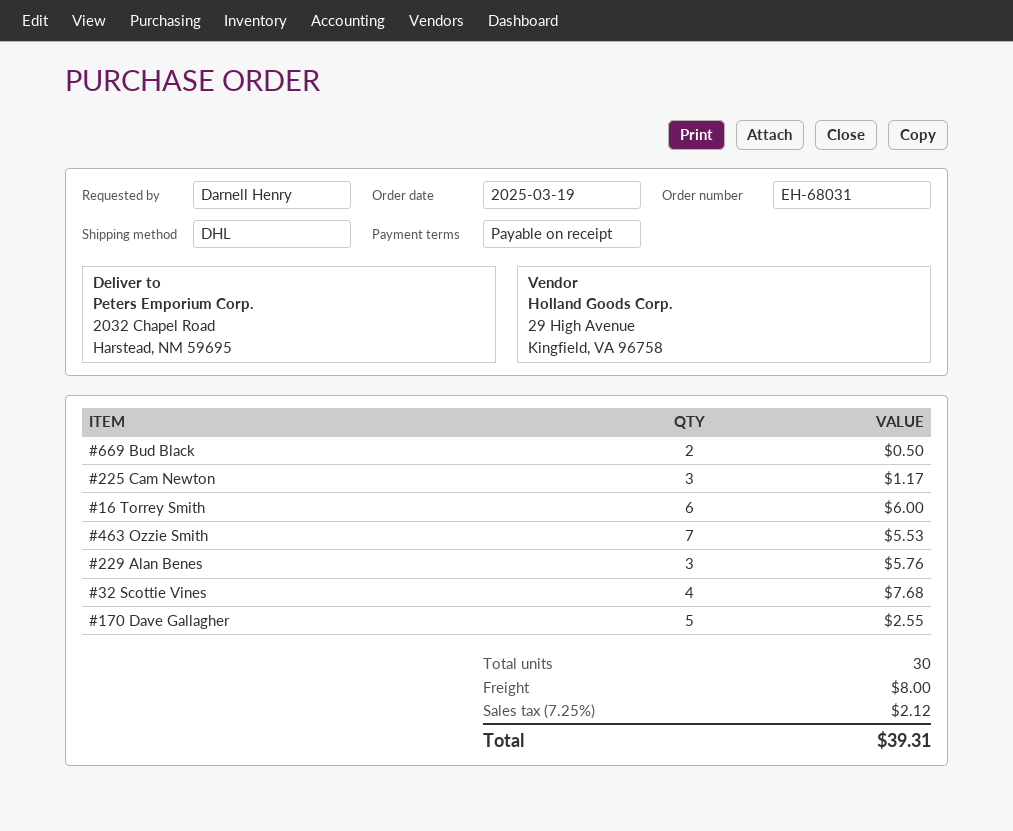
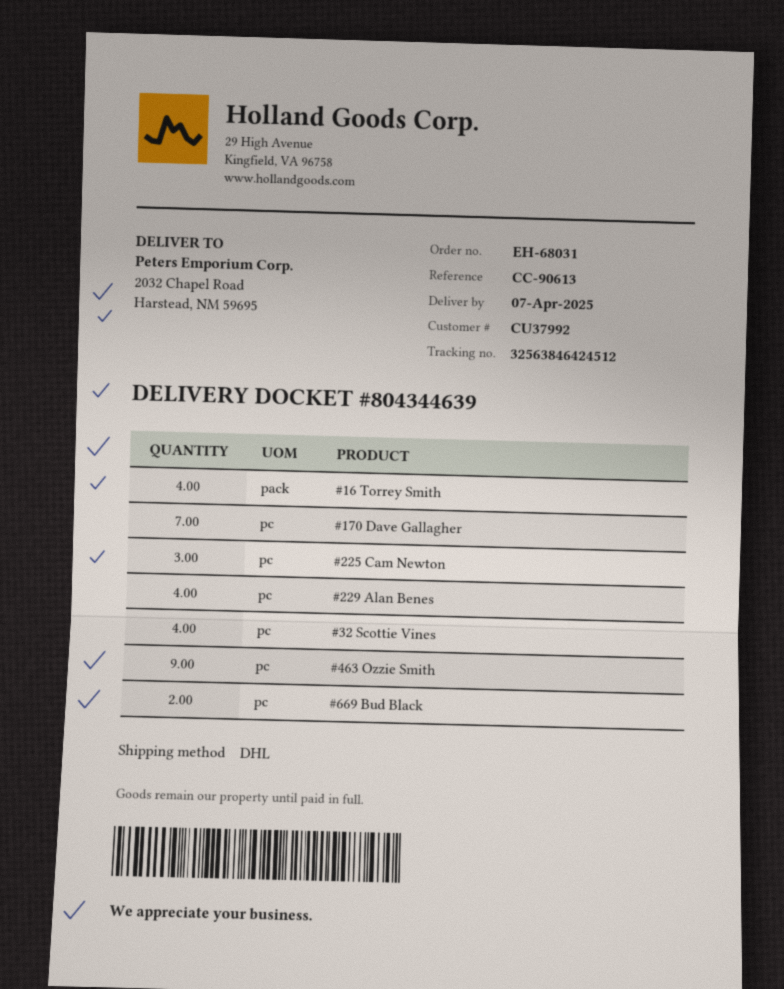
#16 Torrey Smith: 6 -> 4
#463 Ozzie Smith: 7 -> 9
#229 Alan Benes: 3 -> 4
#170 Dave Gallagher: 5 -> 7

